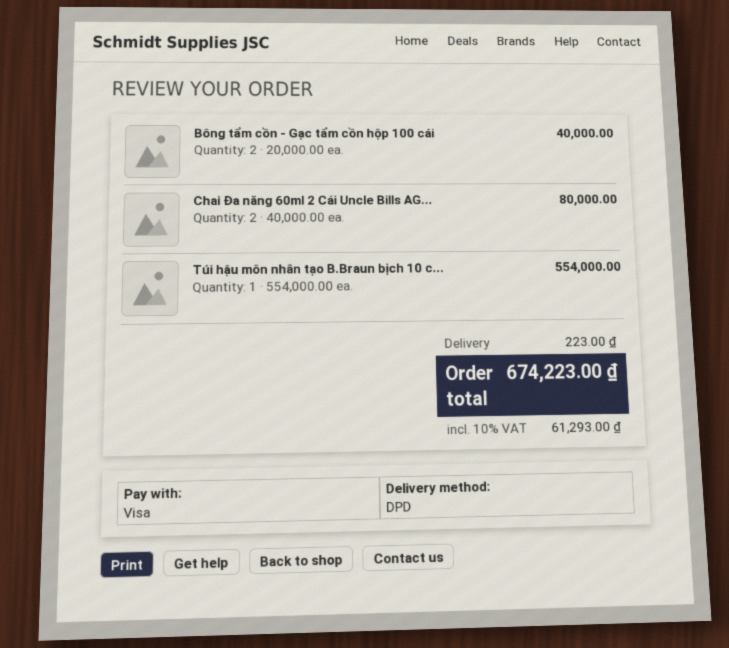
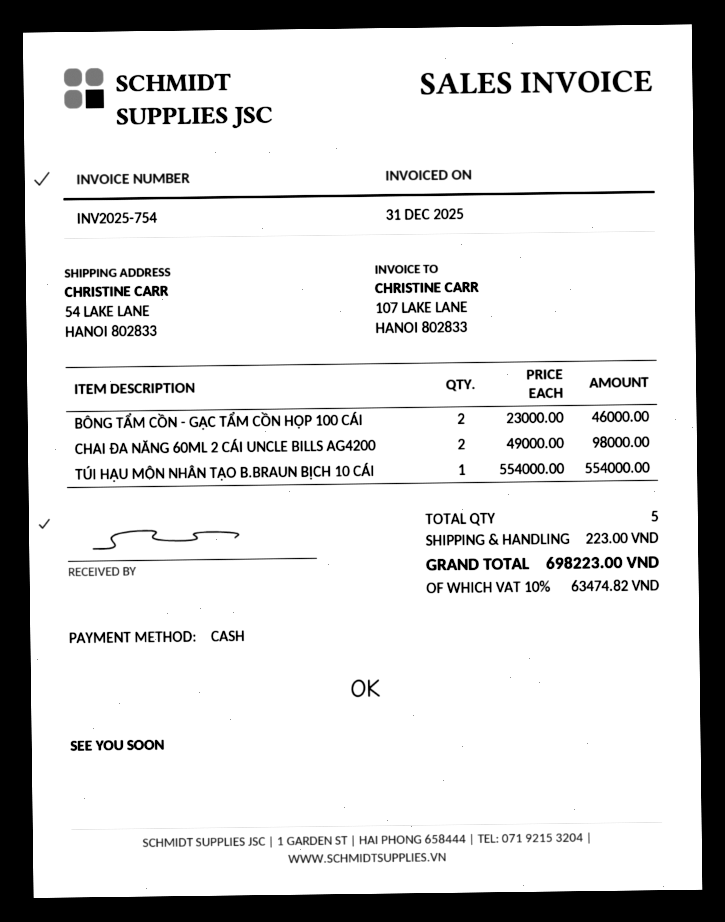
payment method: Visa -> cash
Bông tẩm cồn - Gạc tẩm cồn hộp 100 cái: 2 x 20000.00 = 40000.00 -> 2 x 23000.00 = 46000.00
Chai Đa năng 60ml 2 Cái Uncle Bills AG...: 2 x 40000.00 = 80000.00 -> 2 x 49000.00 = 98000.00
tax: 10% = 61293.00 -> 10% = 63474.82
total: 674223.00 -> 698223.00

